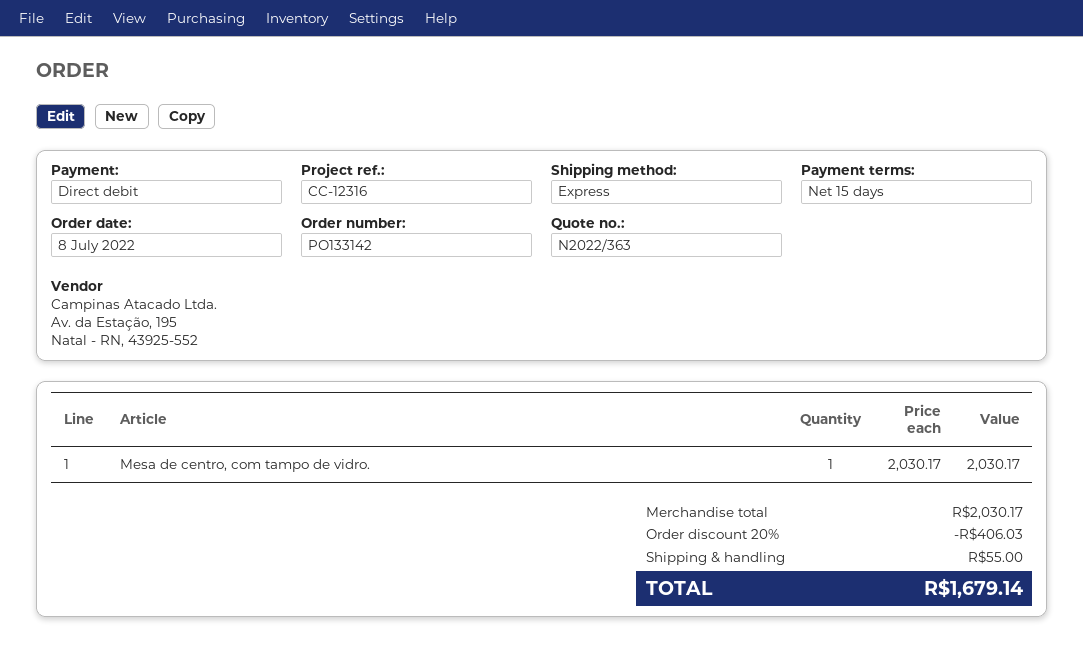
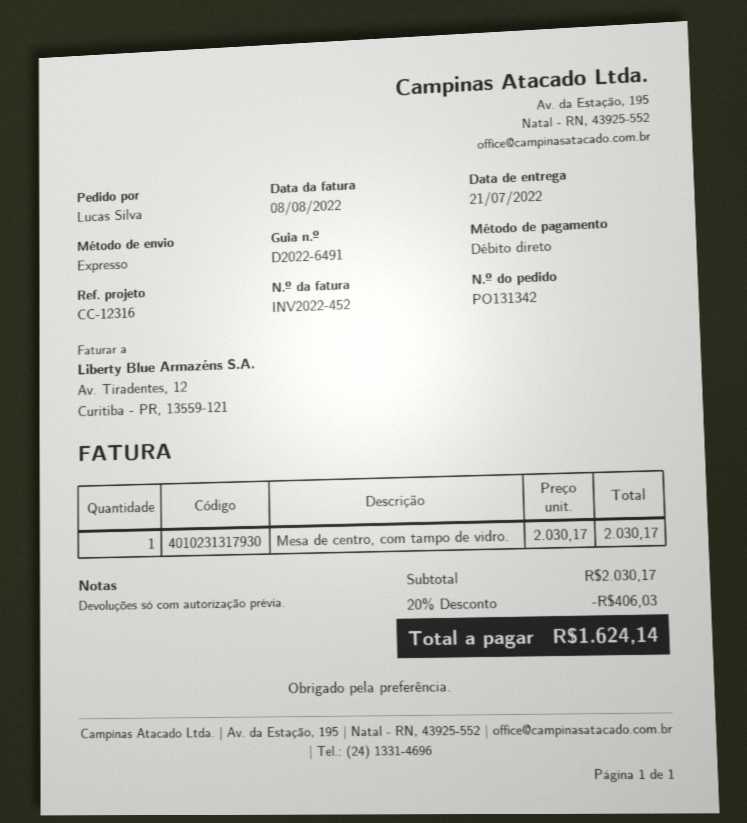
order number: PO133142 -> PO131342
shipping: 55.00 -> none
total: 1679.14 -> 1624.14

